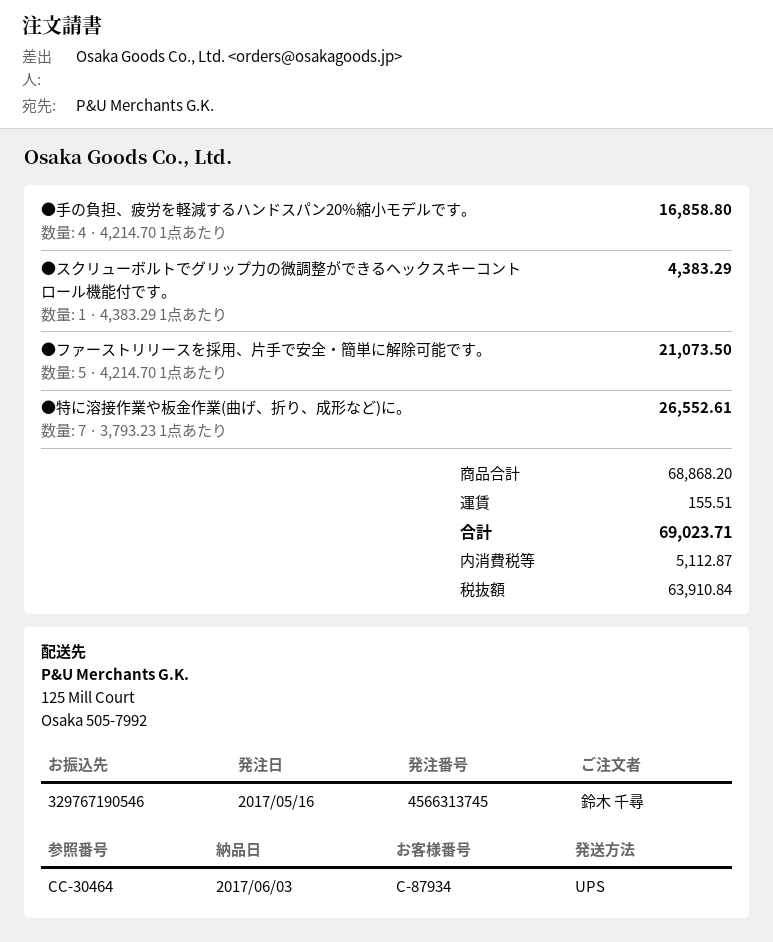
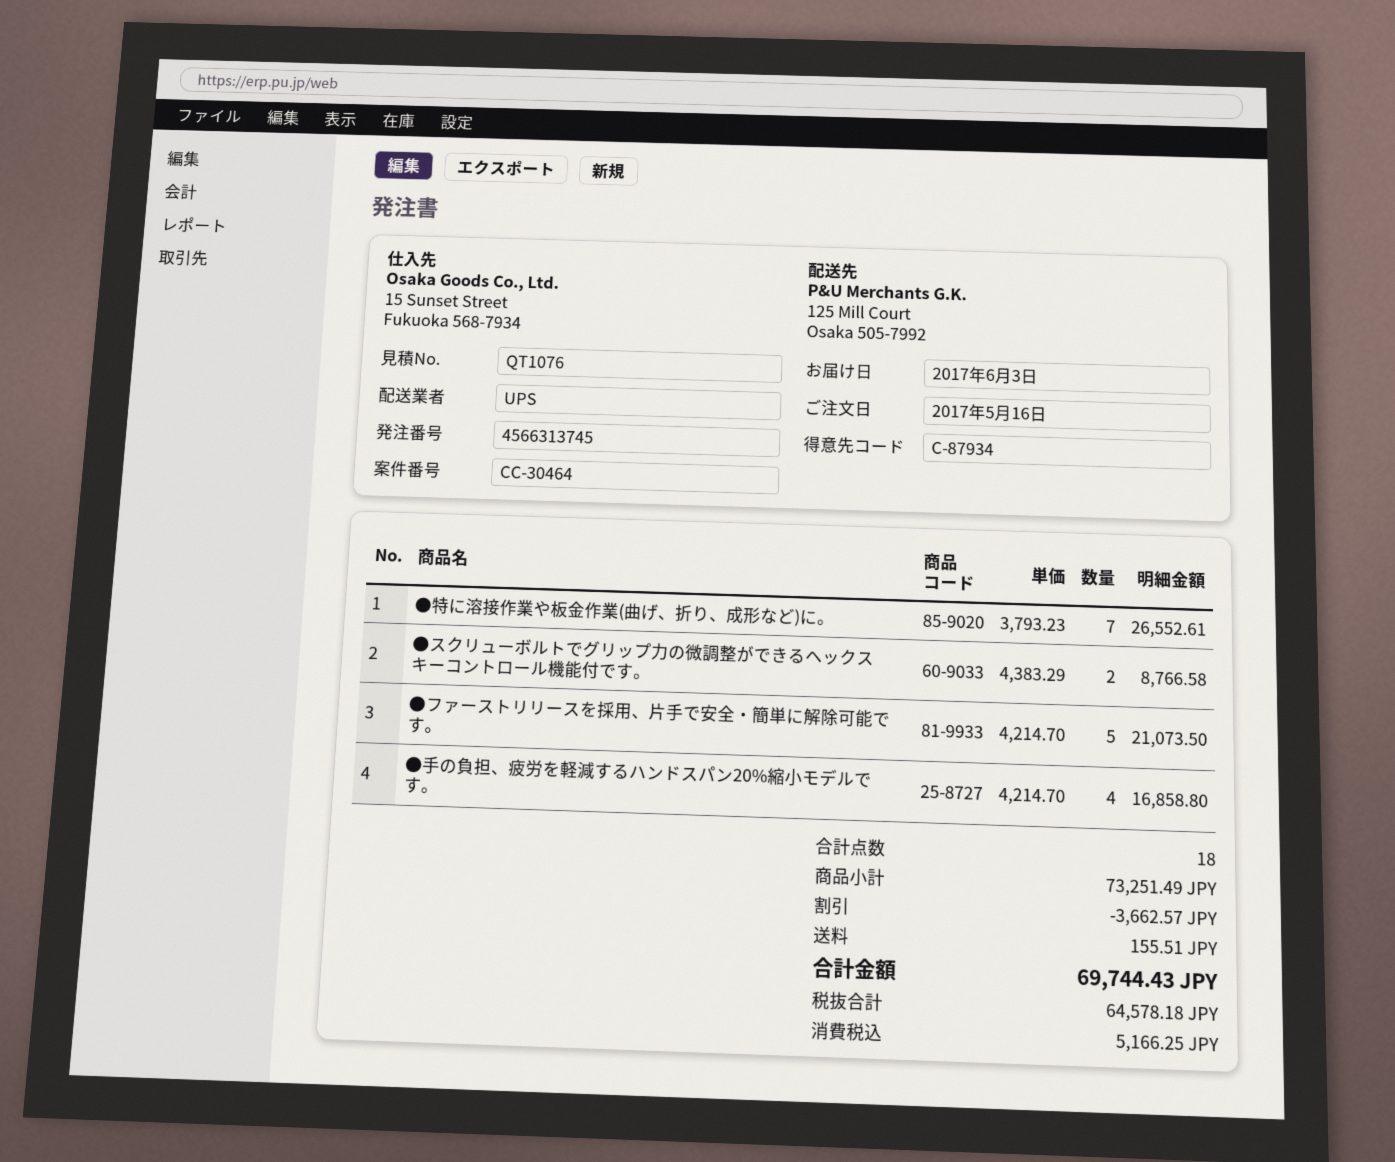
●スクリューボルトでグリップ力の微調整ができるヘックスキーコントロール機能付です。: 1 x 4383.29 = 4383.29 -> 2 x 4383.29 = 8766.58
subtotal: 68868.20 -> 73251.49
discount: none -> 3662.57
net: 63910.84 -> 64578.18
tax: 5112.87 -> 5166.25
total: 69023.71 -> 69744.43

